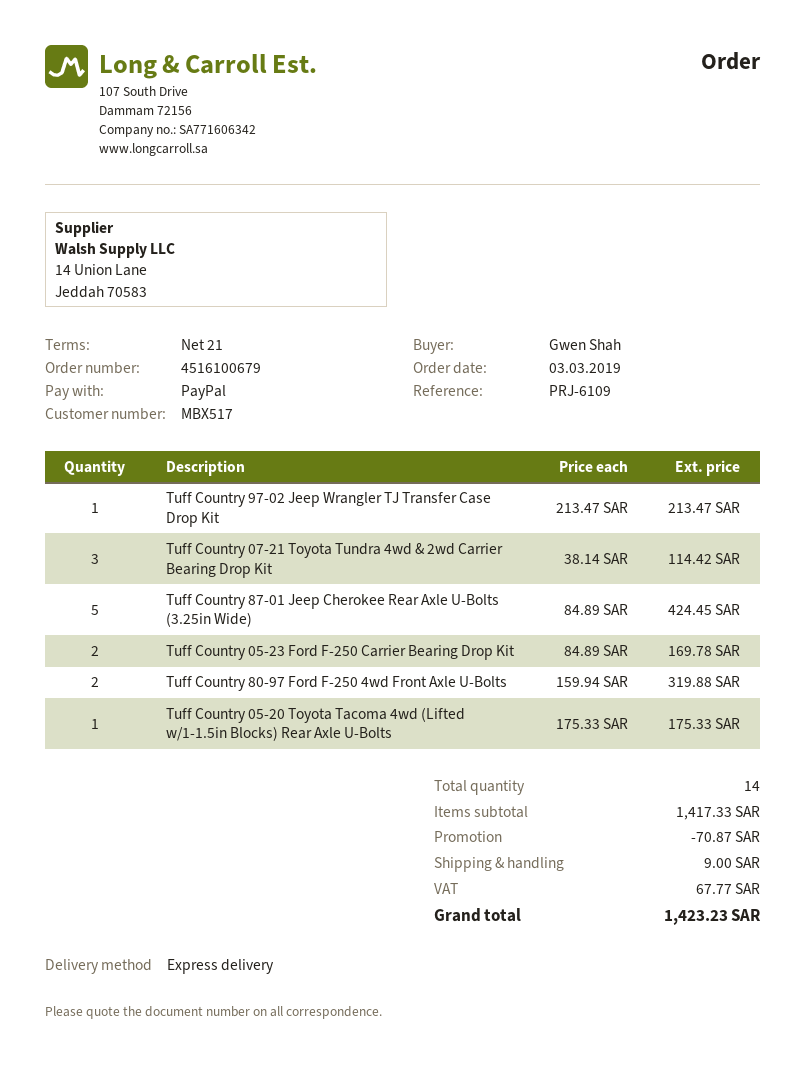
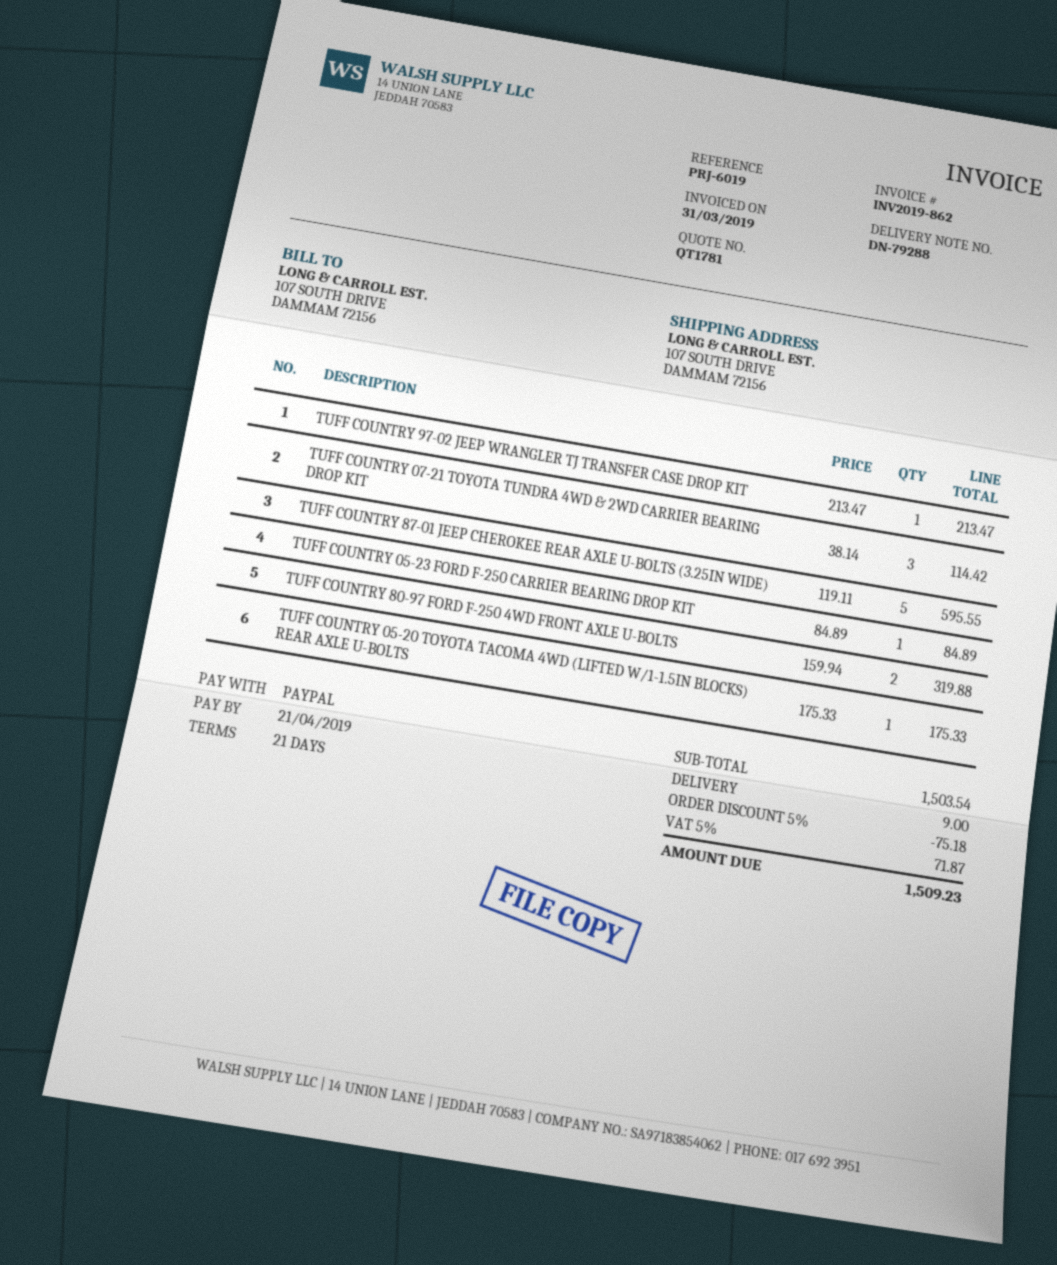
reference: PRJ-6109 -> PRJ-6019
Tuff Country 87-01 Jeep Cherokee Rear Axle U-Bolts (3.25in Wide): 5 x 84.89 = 424.45 -> 5 x 119.11 = 595.55
Tuff Country 05-23 Ford F-250 Carrier Bearing Drop Kit: 2 x 84.89 = 169.78 -> 1 x 84.89 = 84.89
subtotal: 1417.33 -> 1503.54
discount: 70.87 -> 75.18
tax: 67.77 -> 71.87
total: 1423.23 -> 1509.23

